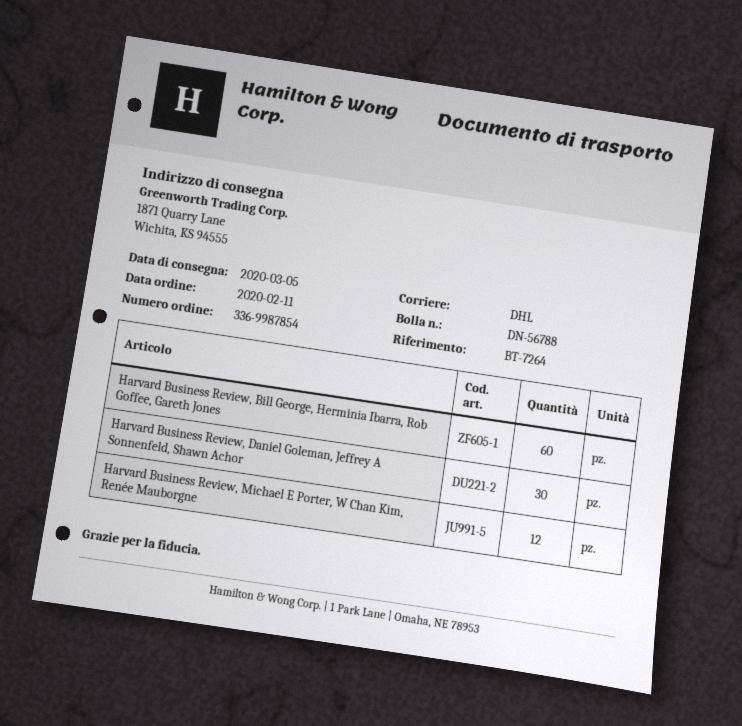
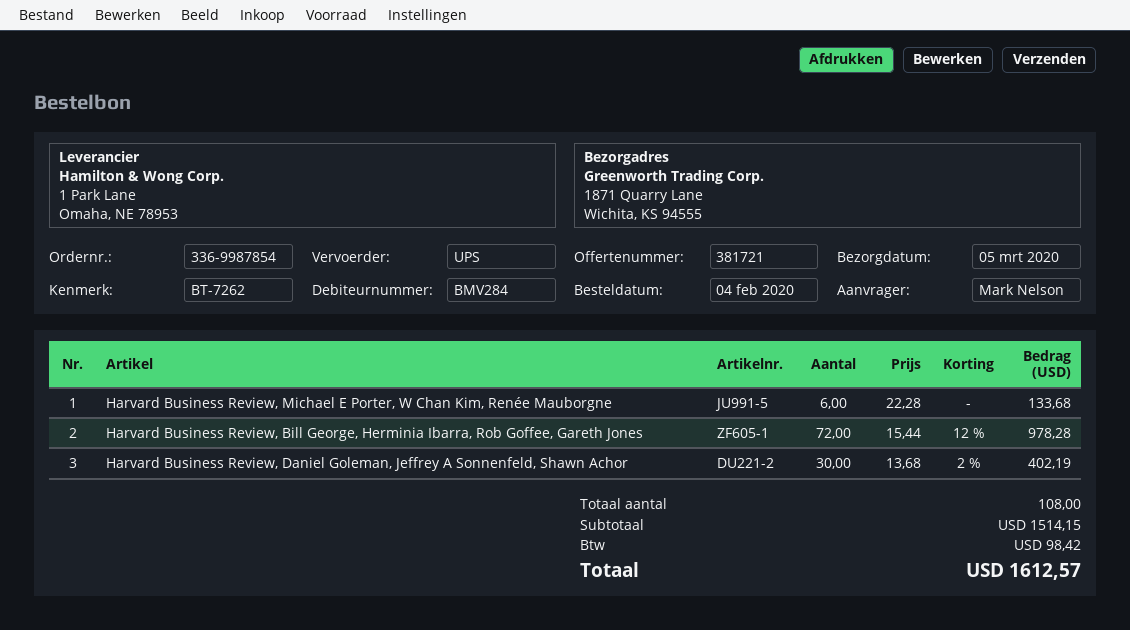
order date: 2020-02-11 -> 2020-02-04
reference: BT-7264 -> BT-7262
shipping method: DHL -> UPS
Harvard Business Review, Bill George, Herminia Ibarra, Rob Goffee, Gareth Jones: 60 -> 72
Harvard Business Review, Michael E Porter, W Chan Kim, Renée Mauborgne: 12 -> 6

